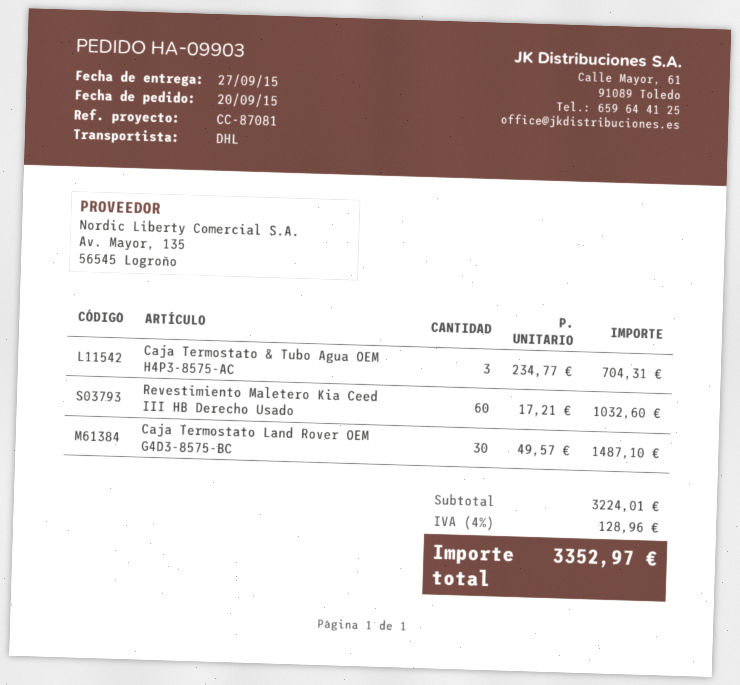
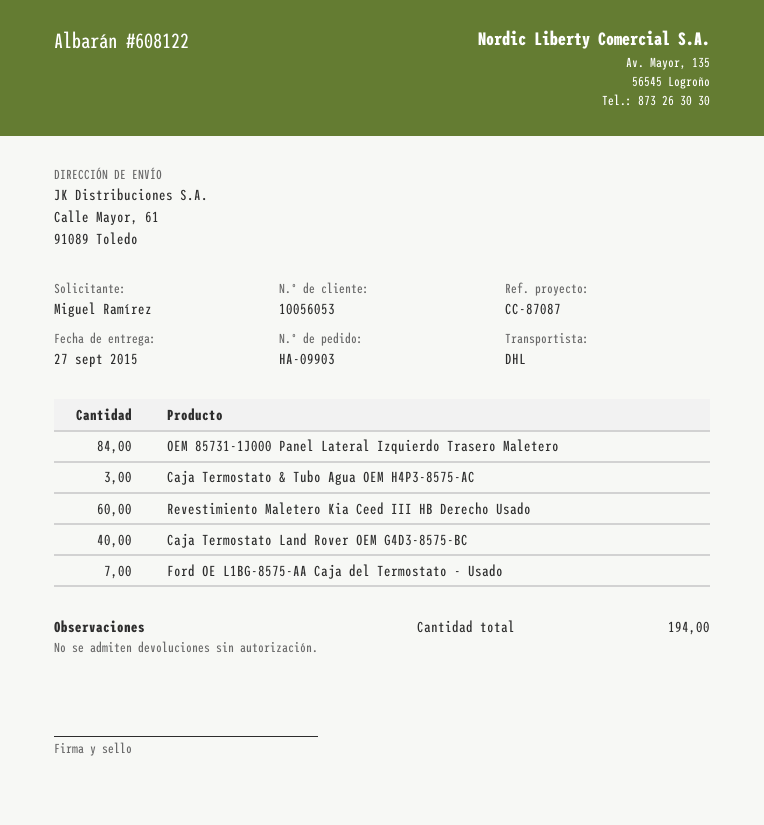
reference: CC-87081 -> CC-87087
Caja Termostato Land Rover OEM G4D3-8575-BC: 30 -> 40
OEM 85731-1J000 Panel Lateral Izquierdo Trasero Maletero: none -> 84
Ford OE L1BG-8575-AA Caja del Termostato - Usado: none -> 7

